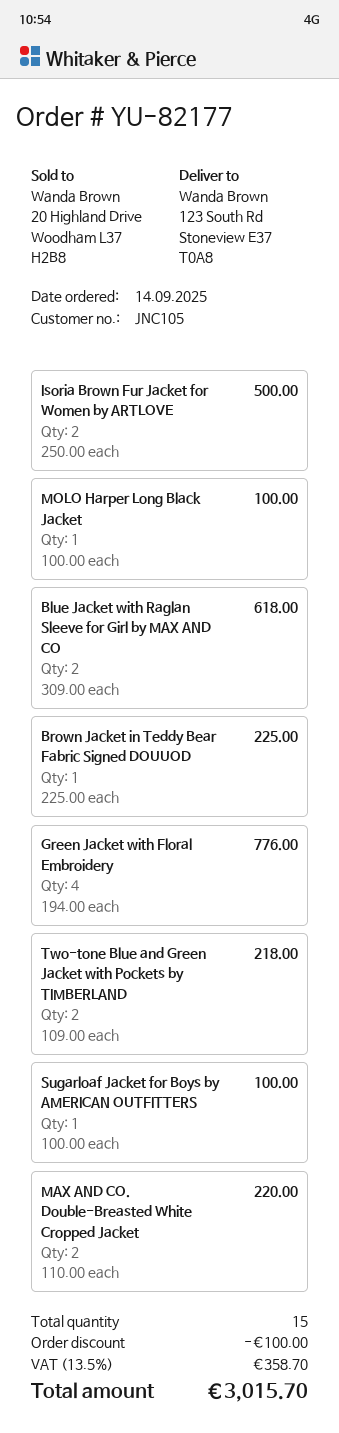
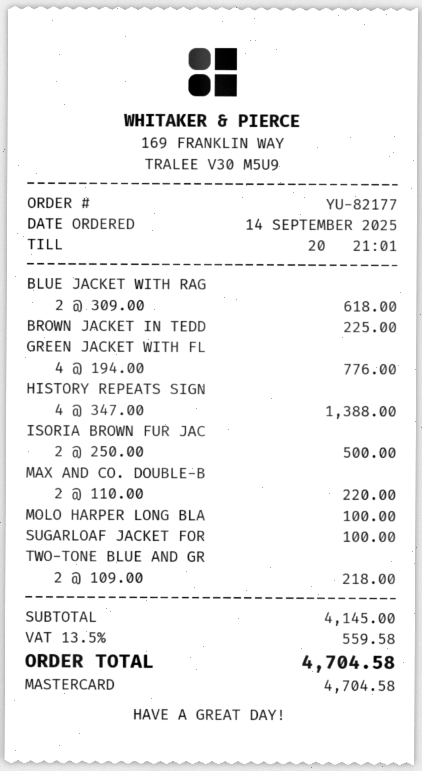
HISTORY REPEATS SIGN: none -> 4 x 347.00 = 1388.00
discount: 100.00 -> none
tax: 13.5% = 358.70 -> 13.5% = 559.58
total: 3015.70 -> 4704.58

